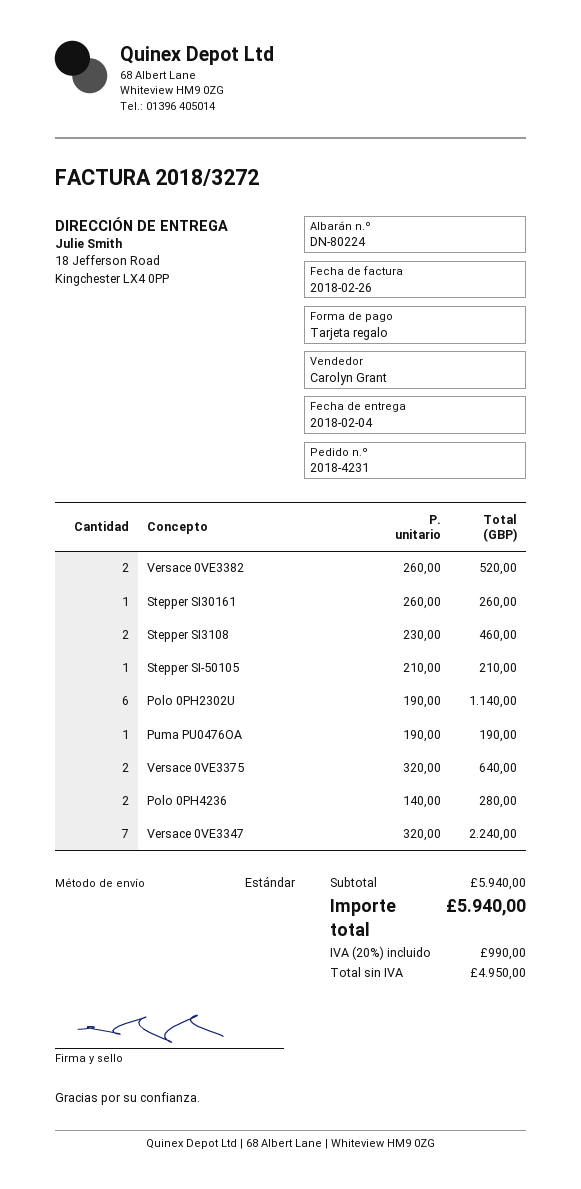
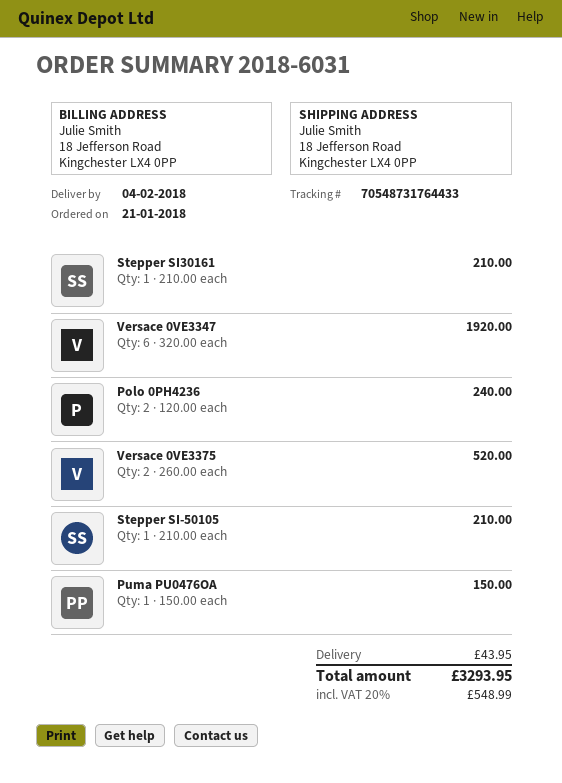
order number: 2018-4231 -> 2018-6031
Versace 0VE3382: 2 x 260.00 = 520.00 -> none
Stepper SI30161: 1 x 260.00 = 260.00 -> 1 x 210.00 = 210.00
Stepper SI3108: 2 x 230.00 = 460.00 -> none
Polo 0PH2302U: 6 x 190.00 = 1140.00 -> none
Puma PU0476OA: 1 x 190.00 = 190.00 -> 1 x 150.00 = 150.00
Versace 0VE3375: 2 x 320.00 = 640.00 -> 2 x 260.00 = 520.00
Polo 0PH4236: 2 x 140.00 = 280.00 -> 2 x 120.00 = 240.00
Versace 0VE3347: 7 x 320.00 = 2240.00 -> 6 x 320.00 = 1920.00
shipping: none -> 43.95
tax: 20% = 990.00 -> 20% = 548.99
total: 5940.00 -> 3293.95

